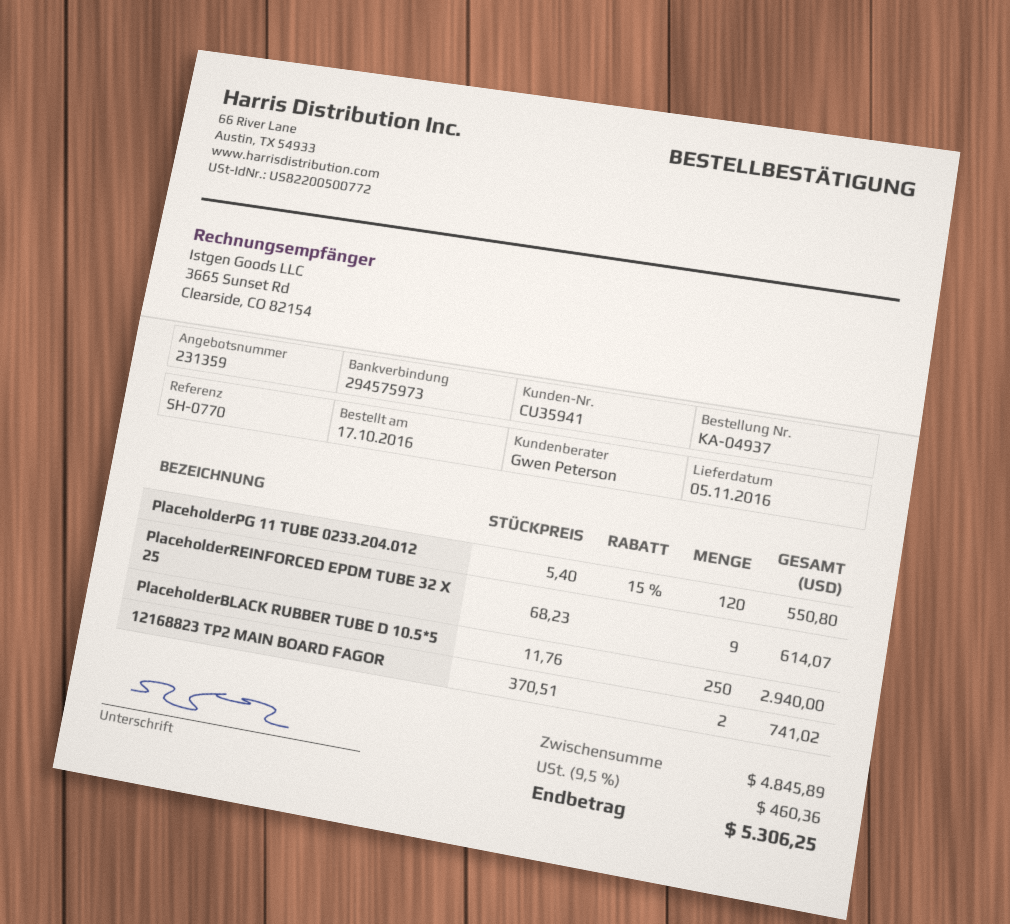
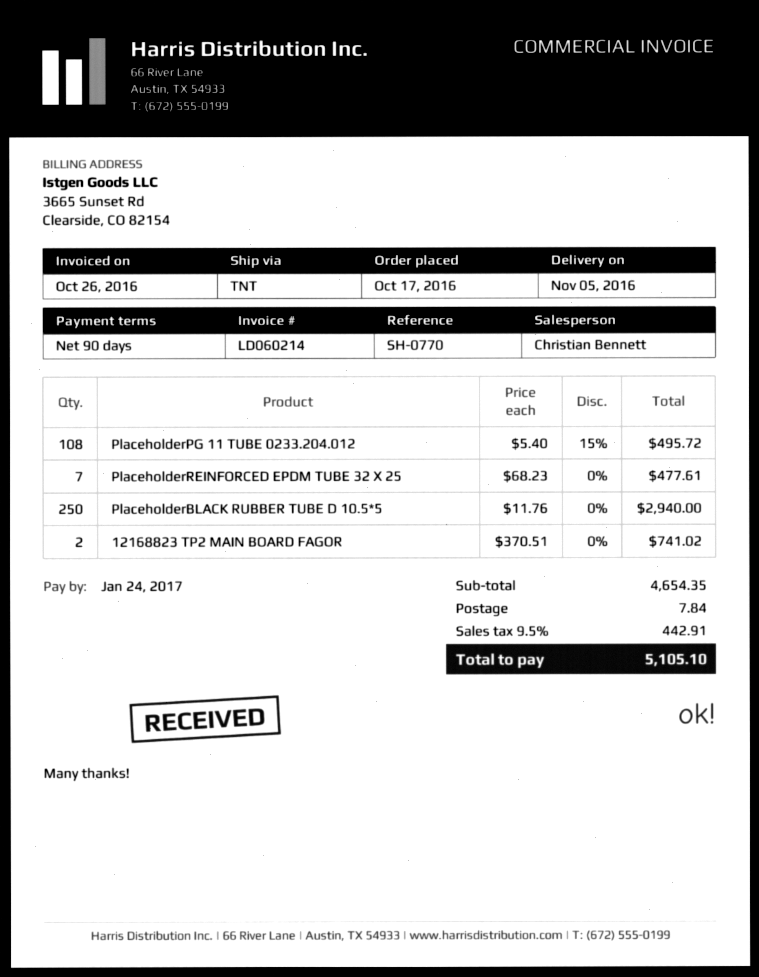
sales rep: Gwen Peterson -> Christian Bennett
PlaceholderPG 11 TUBE 0233.204.012: 120 x 5.40 - 15% = 550.80 -> 108 x 5.40 - 15% = 495.72
PlaceholderREINFORCED EPDM TUBE 32 X 25: 9 x 68.23 = 614.07 -> 7 x 68.23 = 477.61
subtotal: 4845.89 -> 4654.35
shipping: none -> 7.84
tax: 9.5% = 460.36 -> 9.5% = 442.91
total: 5306.25 -> 5105.10

